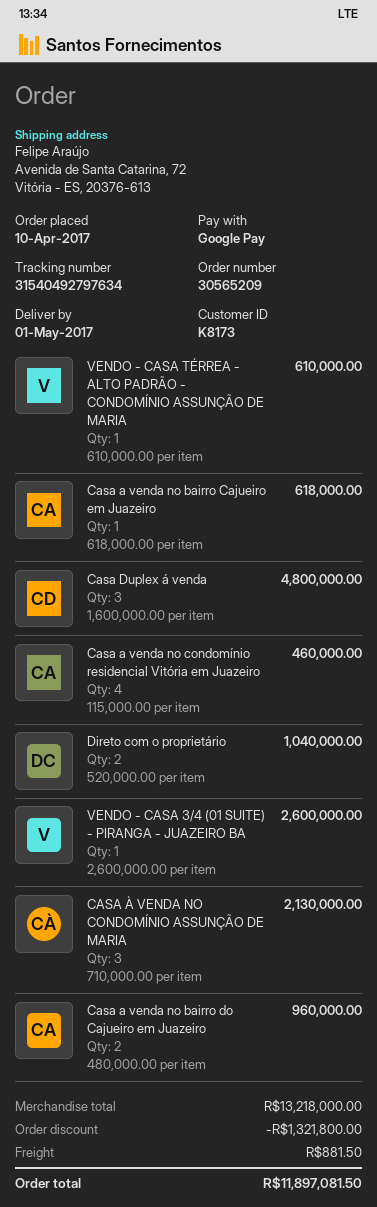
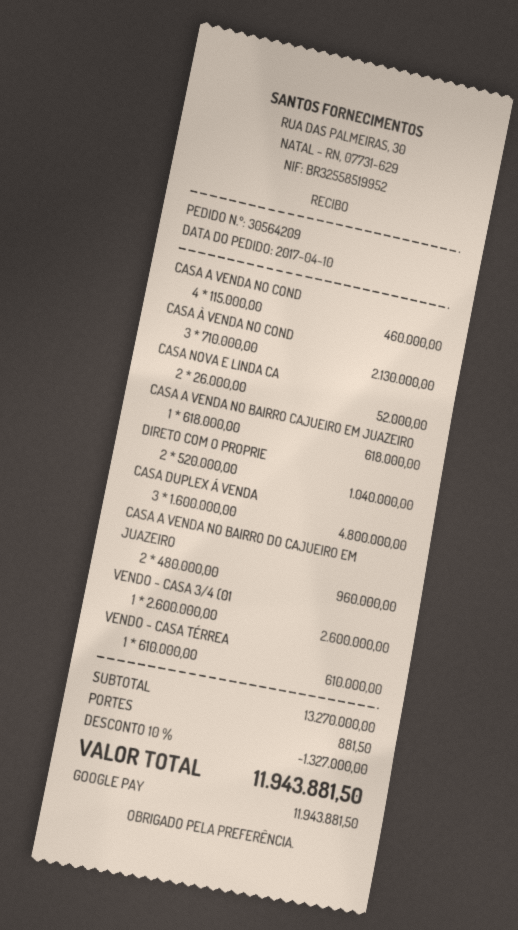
order number: 30565209 -> 30564209
CASA NOVA E LINDA CA: none -> 2 x 26000.00 = 52000.00
subtotal: 13218000.00 -> 13270000.00
discount: 1321800.00 -> 1327000.00
total: 11897081.50 -> 11943881.50

